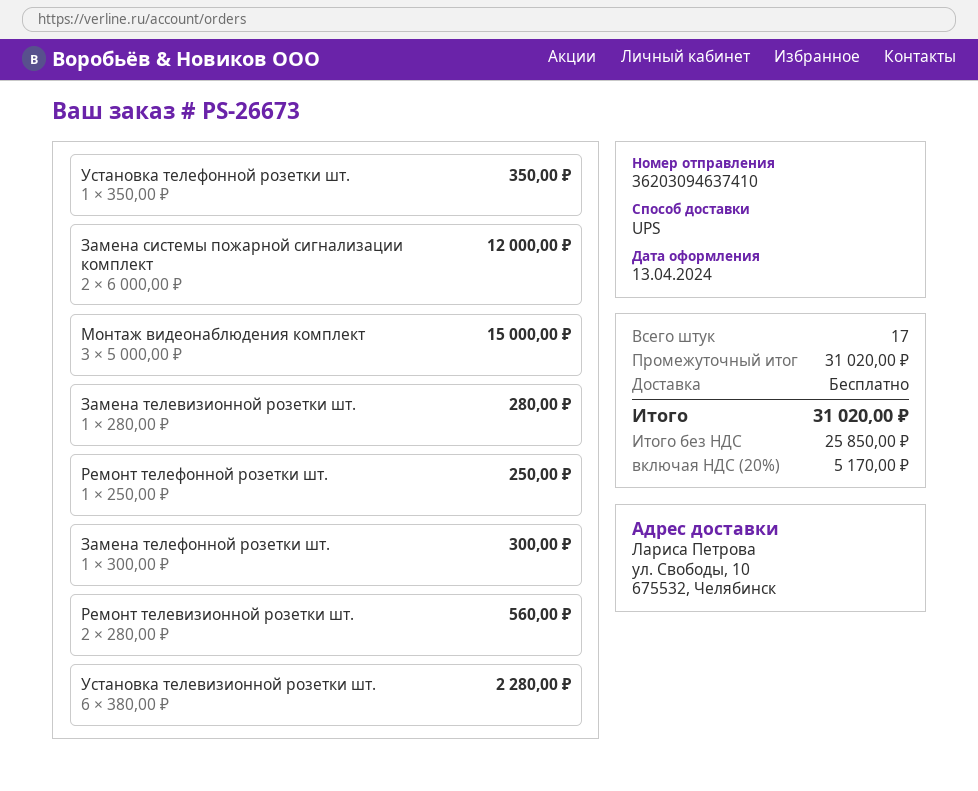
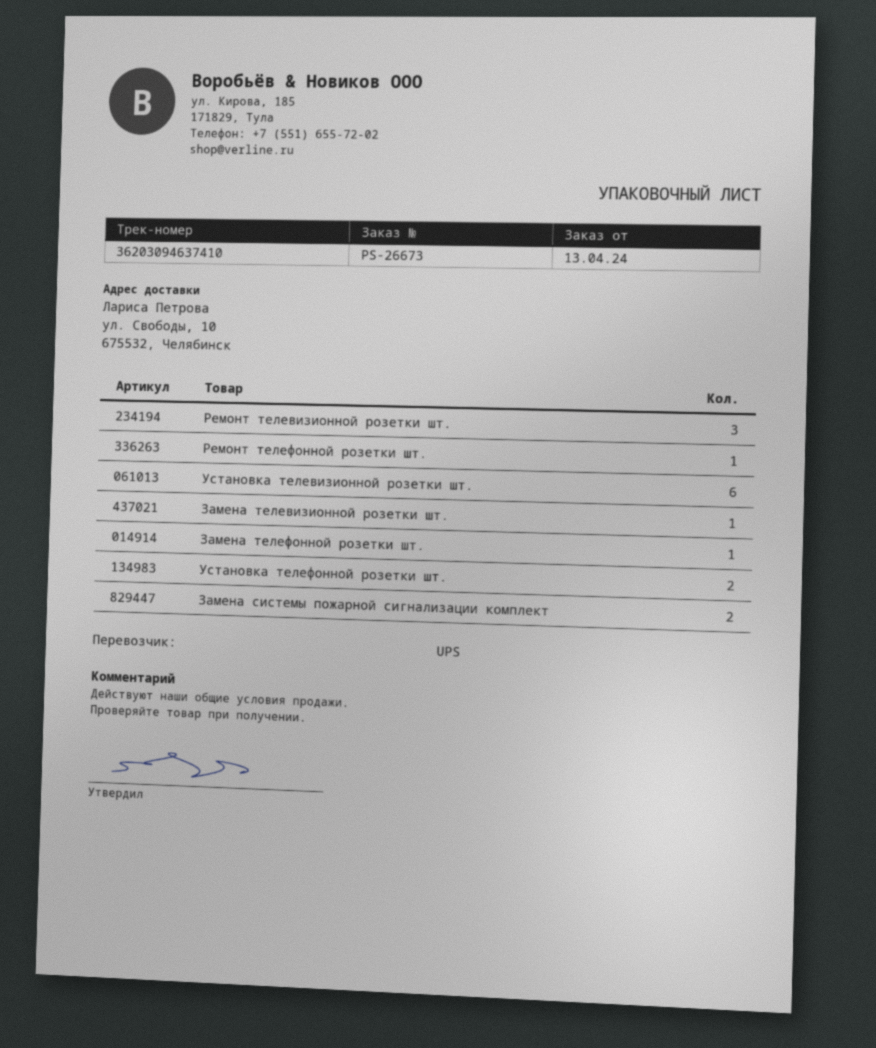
Установка телефонной розетки шт.: 1 -> 2
Монтаж видеонаблюдения комплект: 3 -> none
Ремонт телевизионной розетки шт.: 2 -> 3

